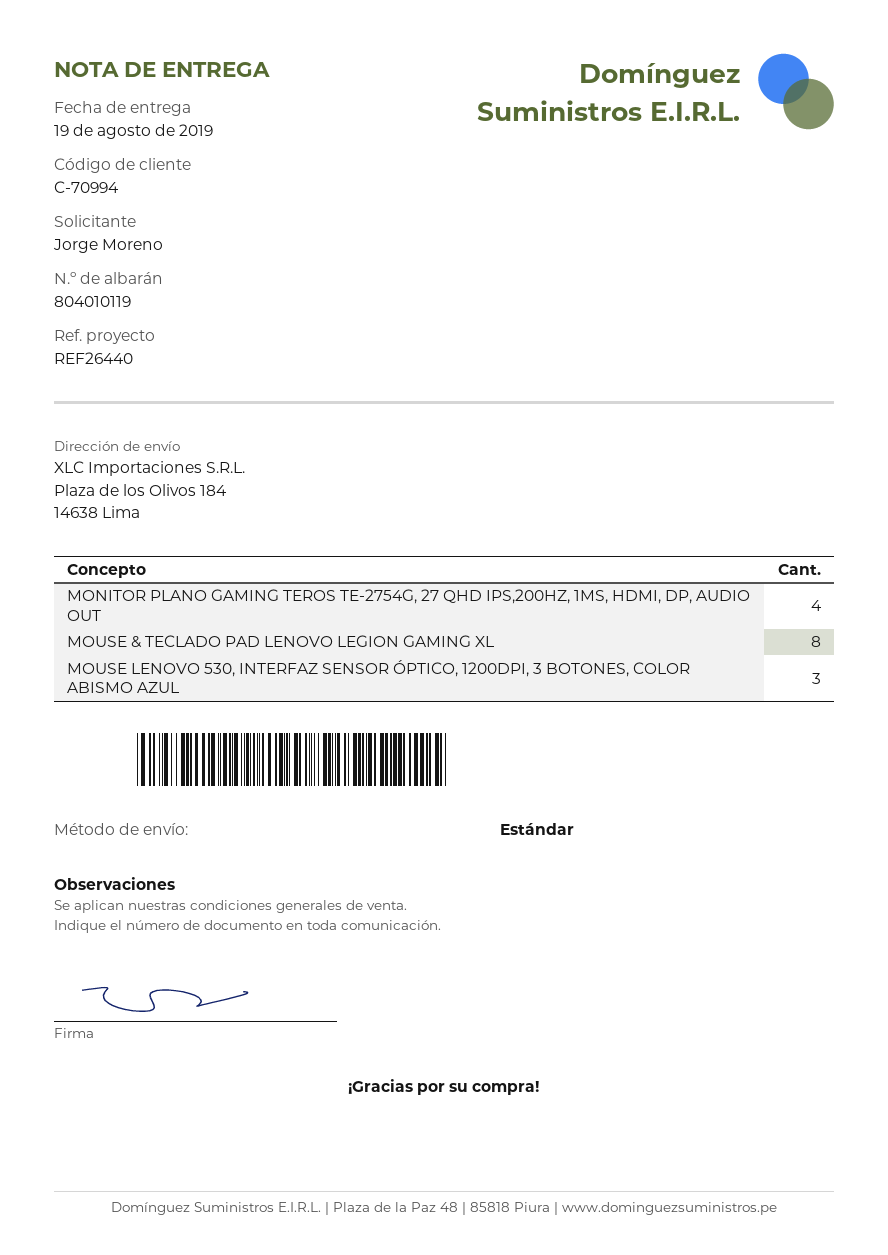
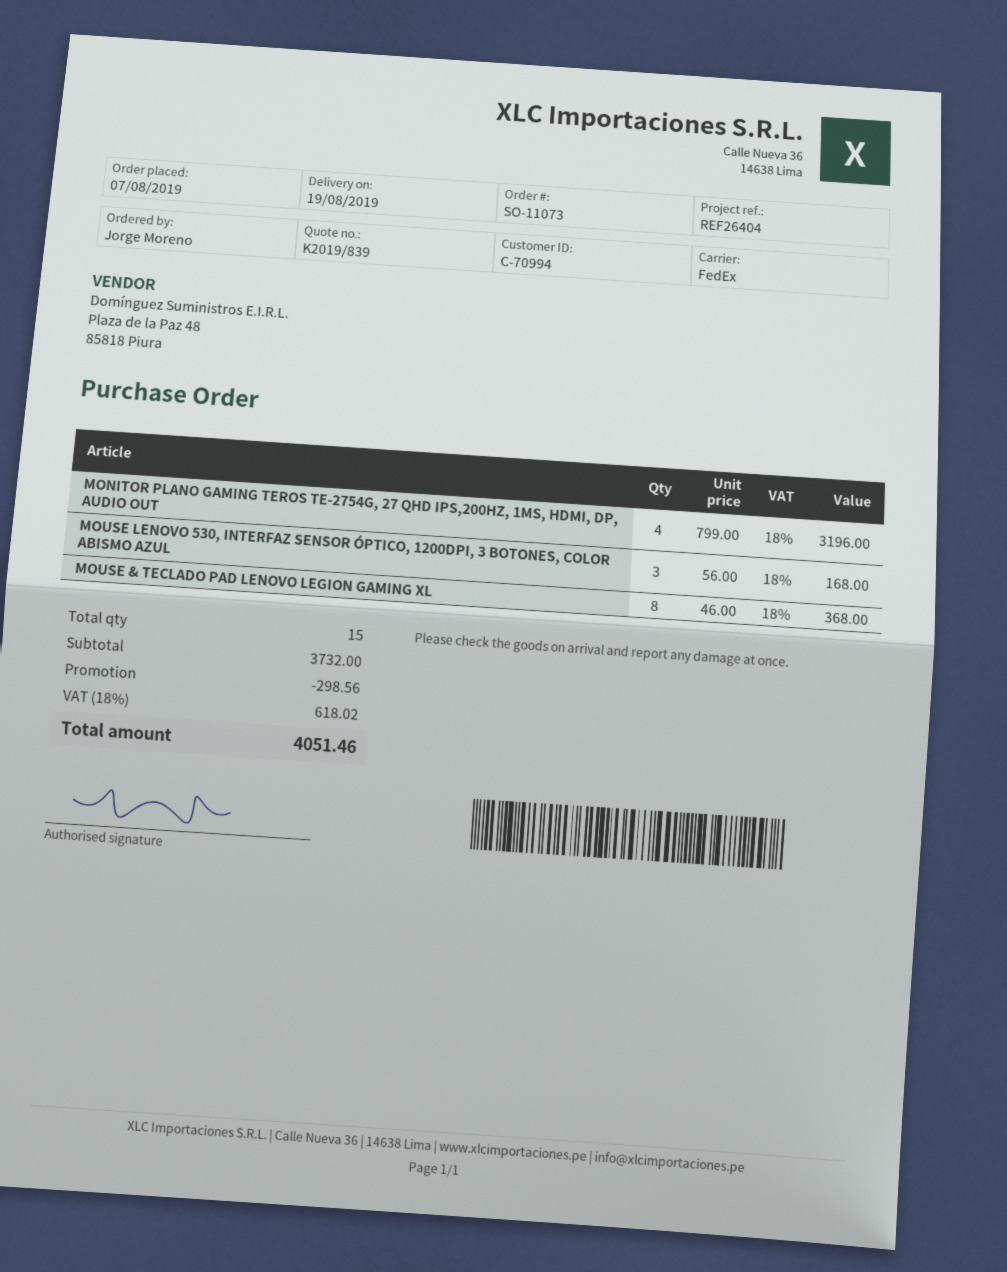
reference: REF26440 -> REF26404
shipping method: standard -> FedEx

